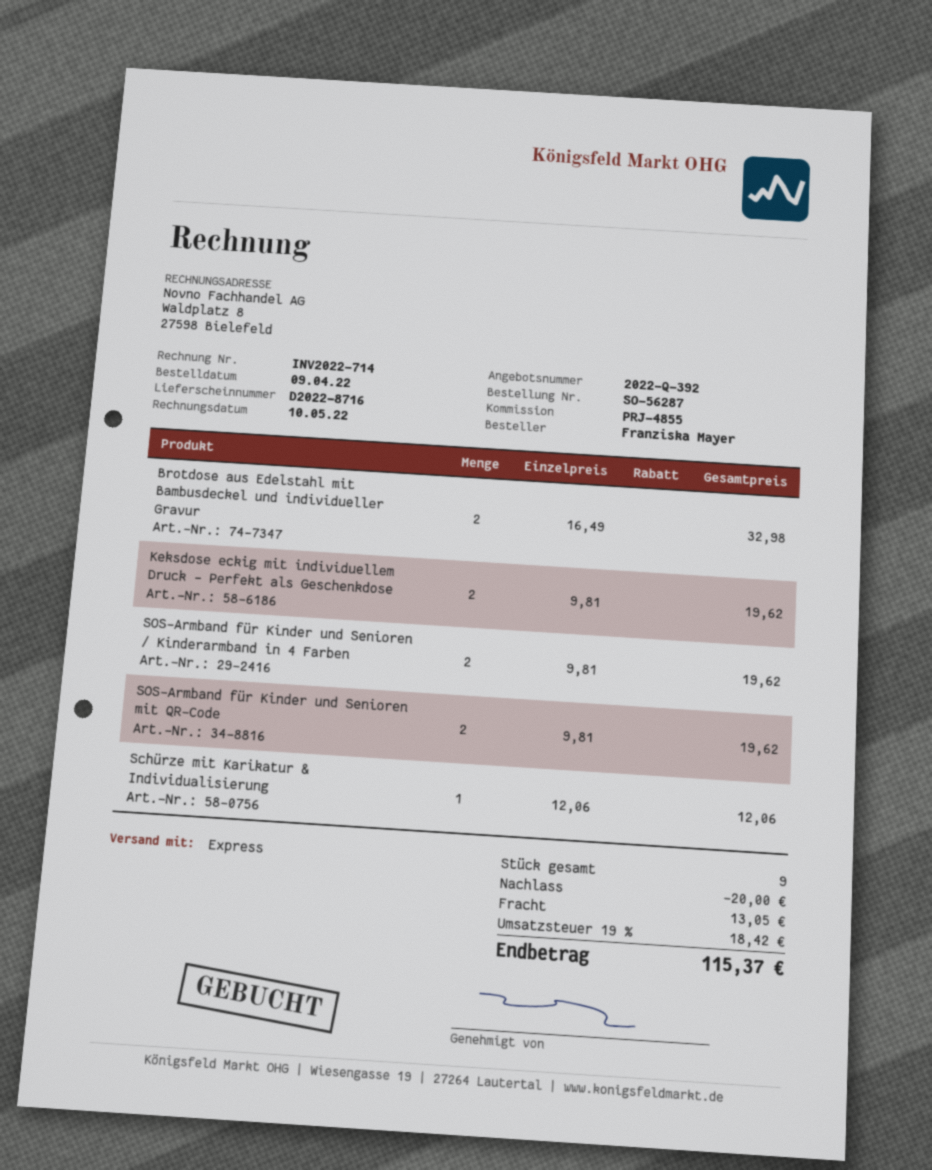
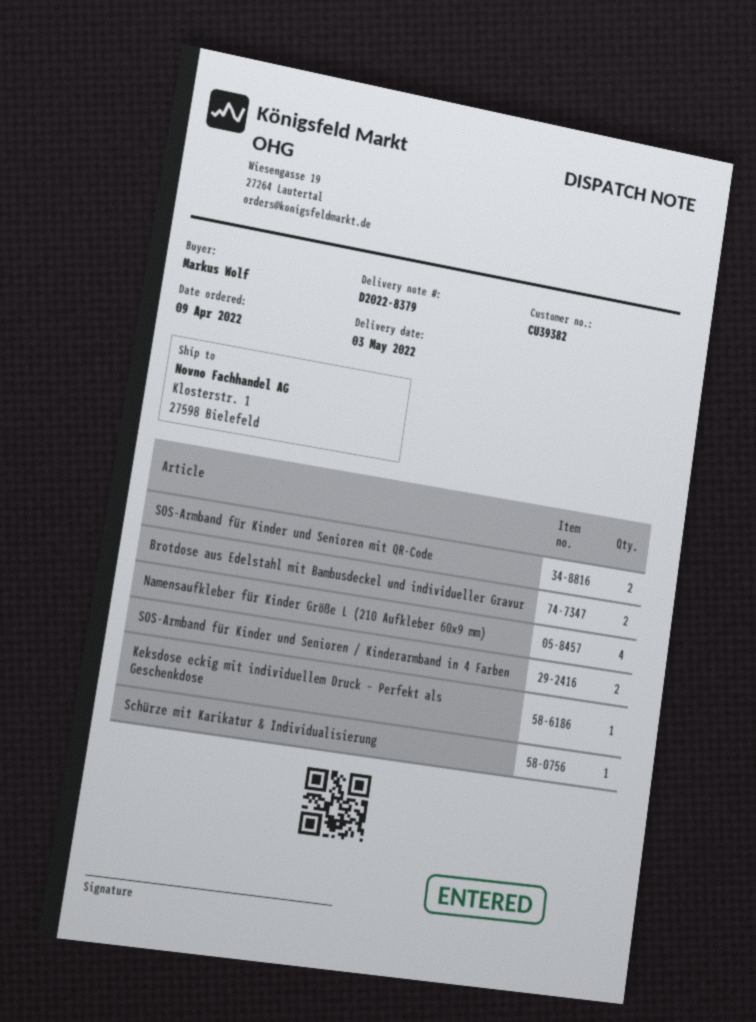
delivery note number: D2022-8716 -> D2022-8379
ordered by: Franziska Mayer -> Markus Wolf
Keksdose eckig mit individuellem Druck – Perfekt als Geschenkdose: 2 -> 1
Namensaufkleber für Kinder Größe L (210 Aufkleber 60x9 mm): none -> 4

